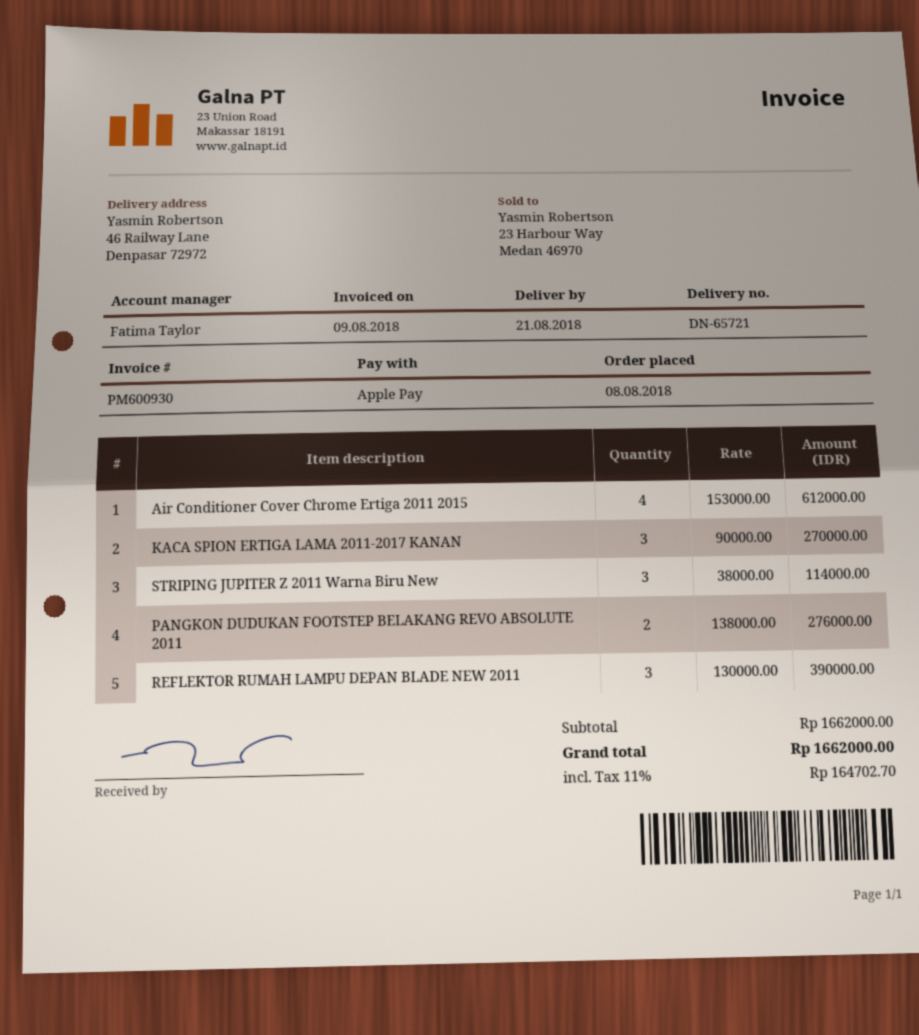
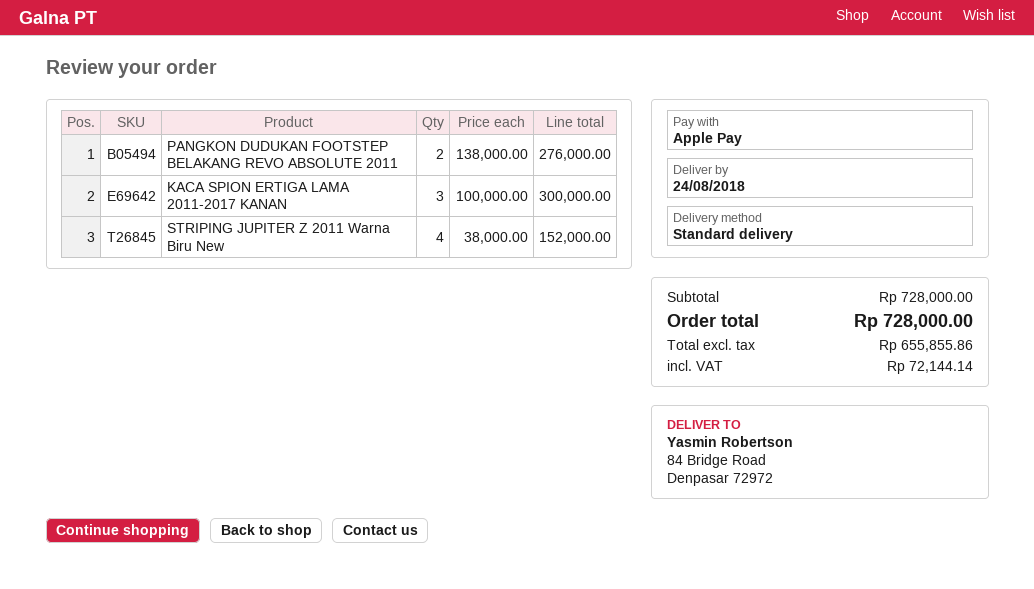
delivery date: 2018-08-21 -> 2018-08-24
ship to: 46 Railway Lane, Denpasar 72972 -> 84 Bridge Road, Denpasar 72972
Air Conditioner Cover Chrome Ertiga 2011 2015: 4 x 153000.00 = 612000.00 -> none
KACA SPION ERTIGA LAMA 2011-2017 KANAN: 3 x 90000.00 = 270000.00 -> 3 x 100000.00 = 300000.00
STRIPING JUPITER Z 2011 Warna Biru New: 3 x 38000.00 = 114000.00 -> 4 x 38000.00 = 152000.00
REFLEKTOR RUMAH LAMPU DEPAN BLADE NEW 2011: 3 x 130000.00 = 390000.00 -> none
subtotal: 1662000.00 -> 728000.00
tax: 164702.70 -> 72144.14
total: 1662000.00 -> 728000.00

